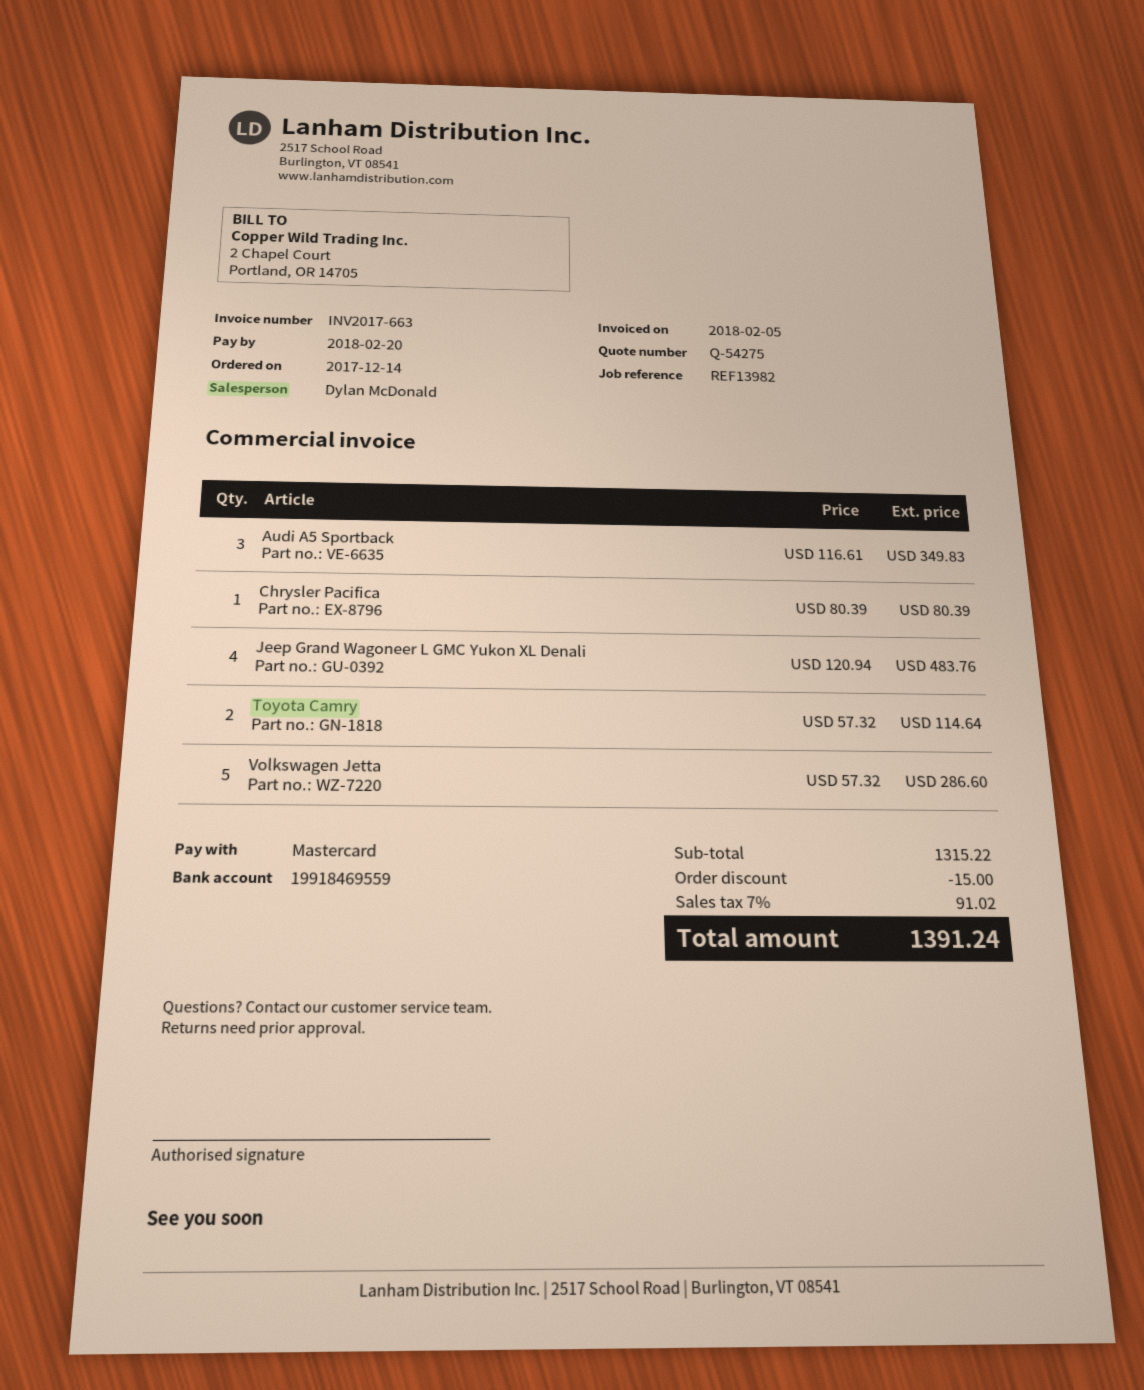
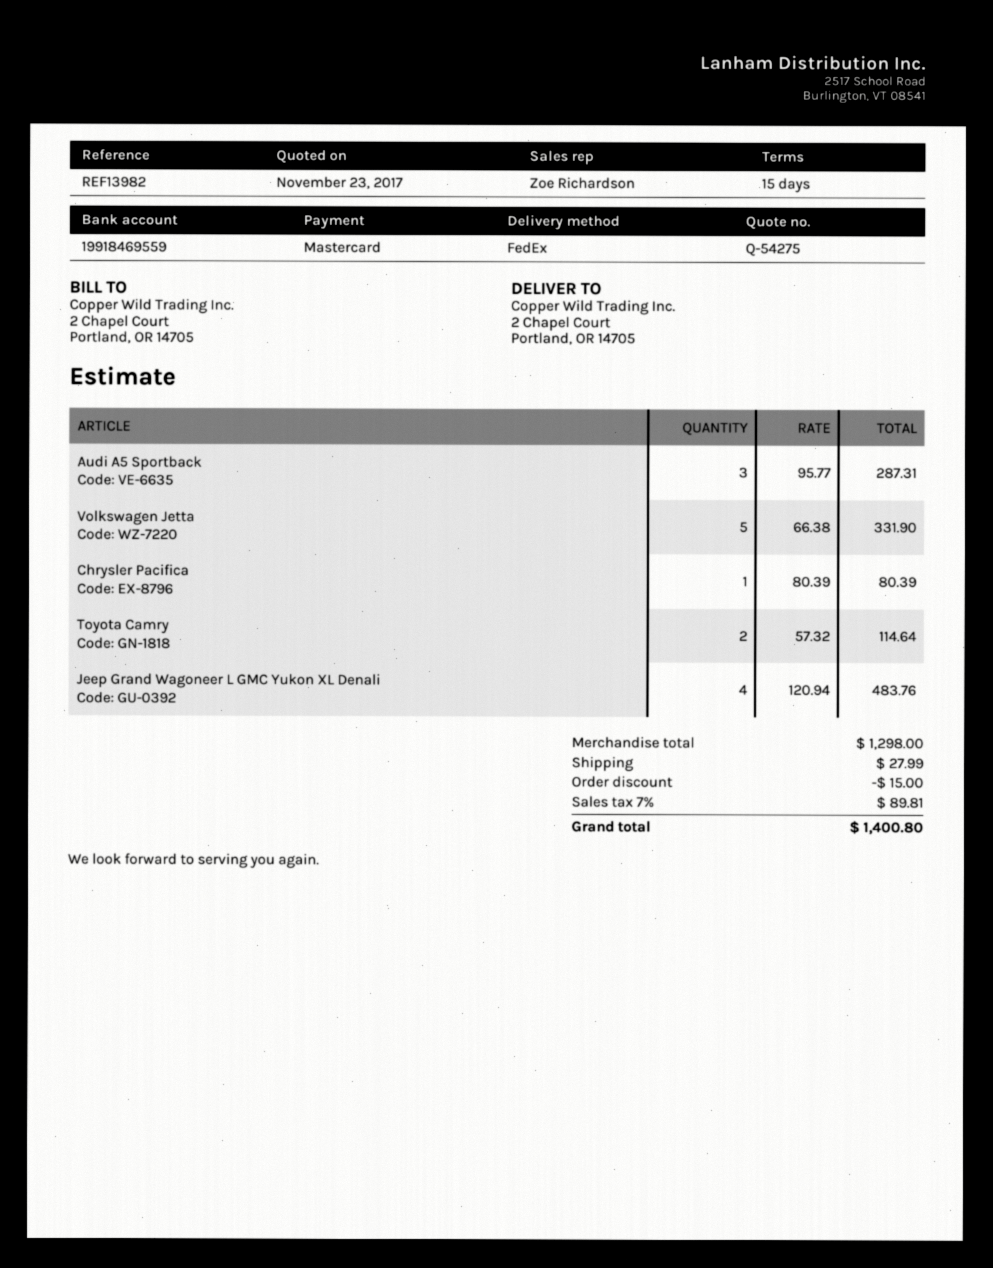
sales rep: Dylan McDonald -> Zoe Richardson
Audi A5 Sportback: 3 x 116.61 = 349.83 -> 3 x 95.77 = 287.31
Volkswagen Jetta: 5 x 57.32 = 286.60 -> 5 x 66.38 = 331.90
subtotal: 1315.22 -> 1298.00
shipping: none -> 27.99
tax: 7% = 91.02 -> 7% = 89.81
total: 1391.24 -> 1400.80

